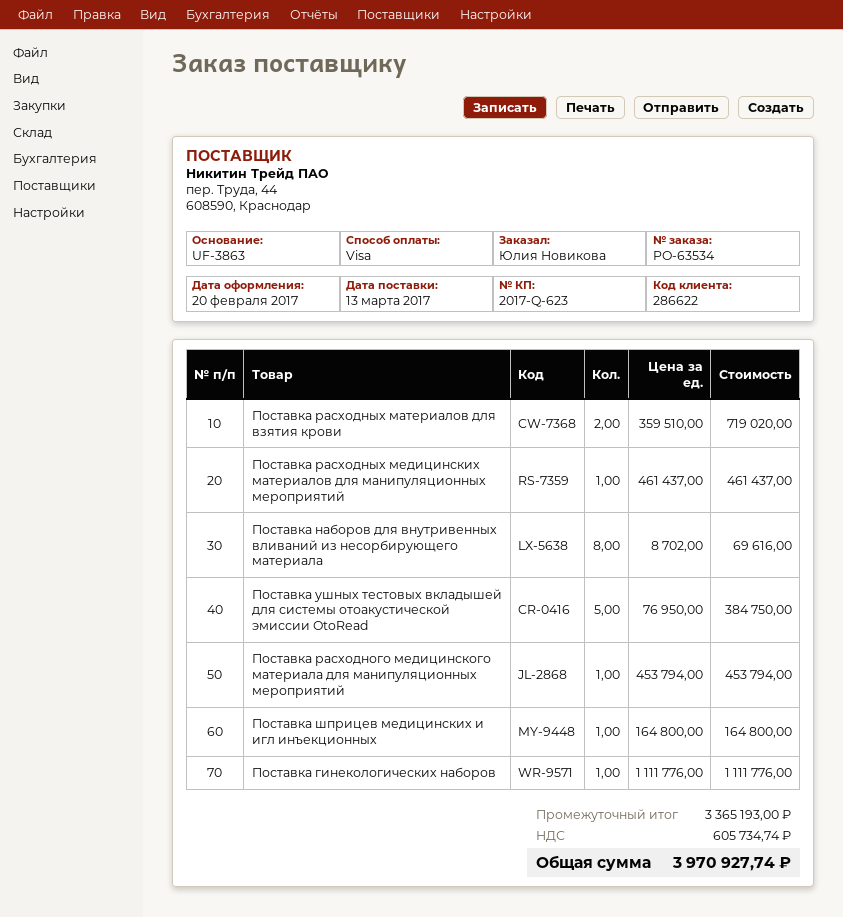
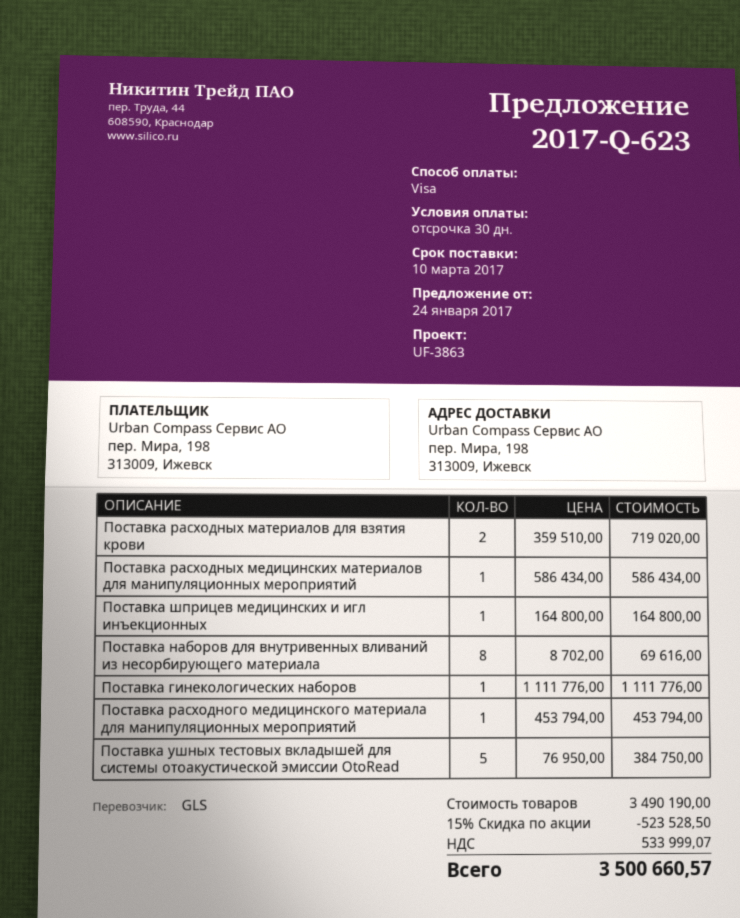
delivery date: 2017-03-13 -> 2017-03-10
Поставка расходных медицинских материалов для манипуляционных мероприятий: 1 x 461437.00 = 461437.00 -> 1 x 586434.00 = 586434.00
subtotal: 3365193.00 -> 3490190.00
discount: none -> 15% = 523528.50
tax: 605734.74 -> 533999.07
total: 3970927.74 -> 3500660.57

